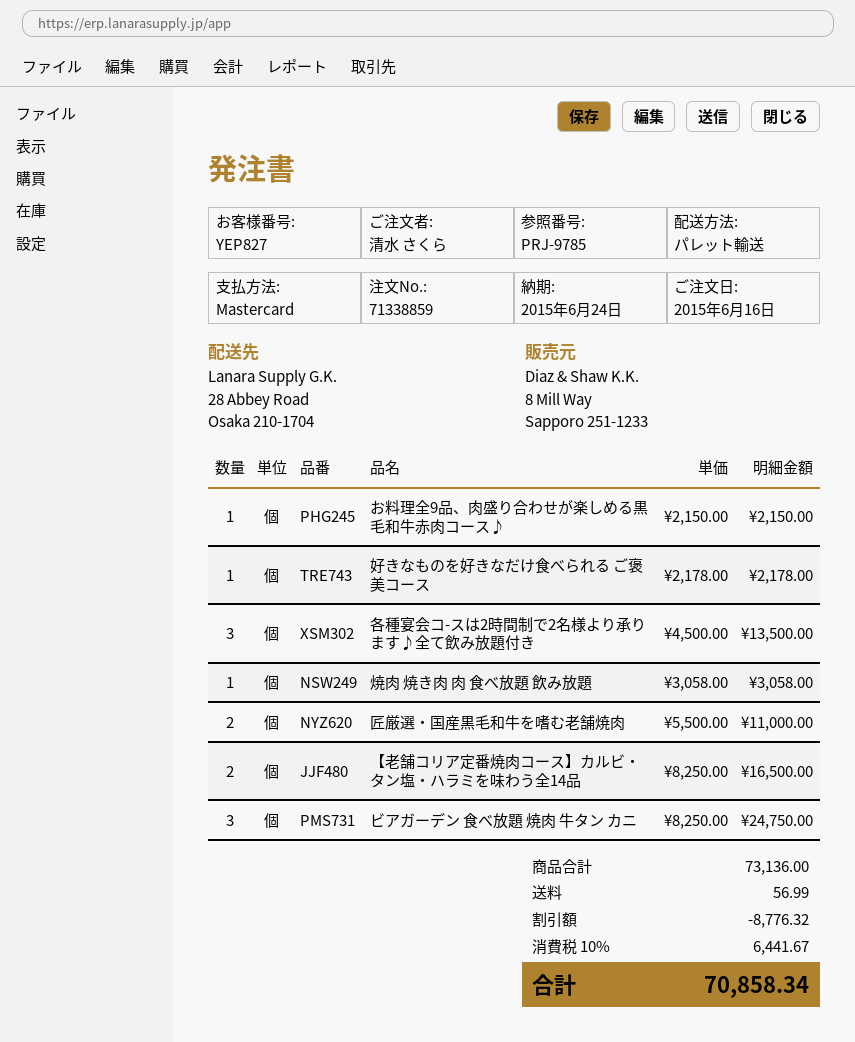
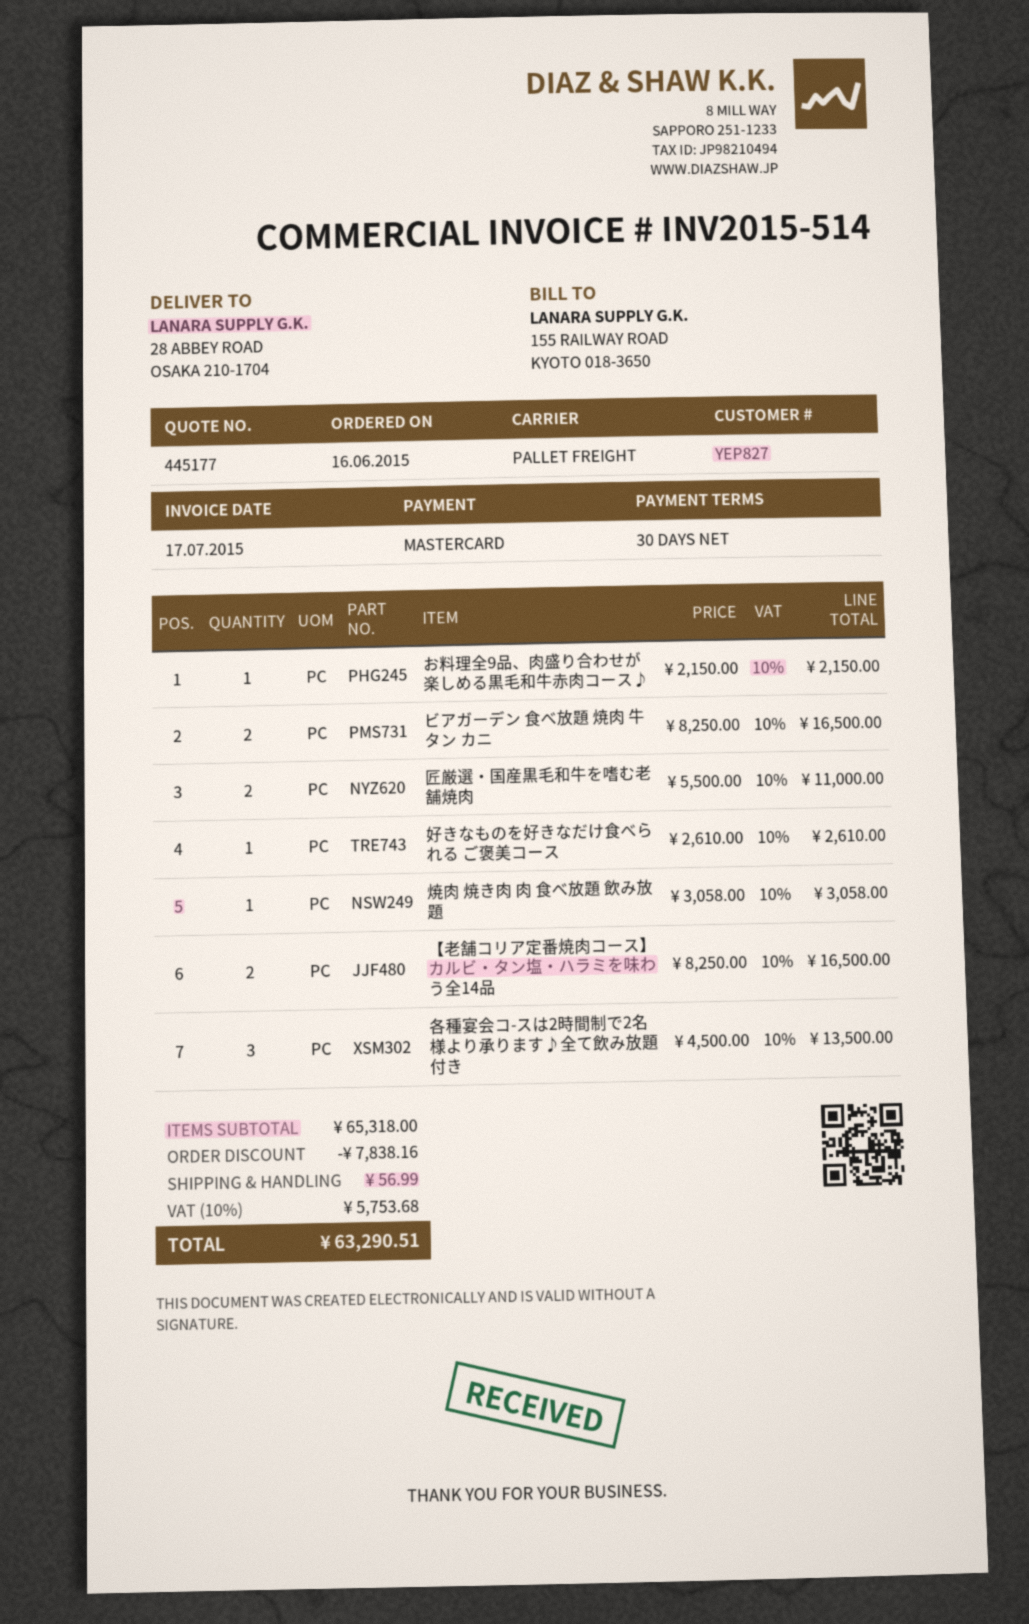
好きなものを好きなだけ食べられる ご褒美コース: 1 x 2178.00 = 2178.00 -> 1 x 2610.00 = 2610.00
ビアガーデン 食べ放題 焼肉 牛タン カニ: 3 x 8250.00 = 24750.00 -> 2 x 8250.00 = 16500.00
subtotal: 73136.00 -> 65318.00
discount: 8776.32 -> 7838.16
tax: 10% = 6441.67 -> 10% = 5753.68
total: 70858.34 -> 63290.51

